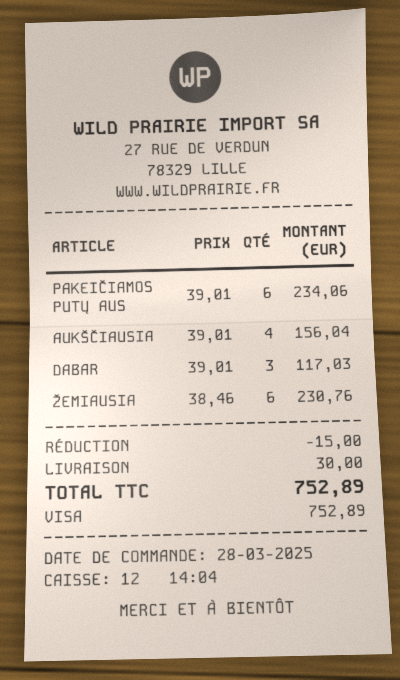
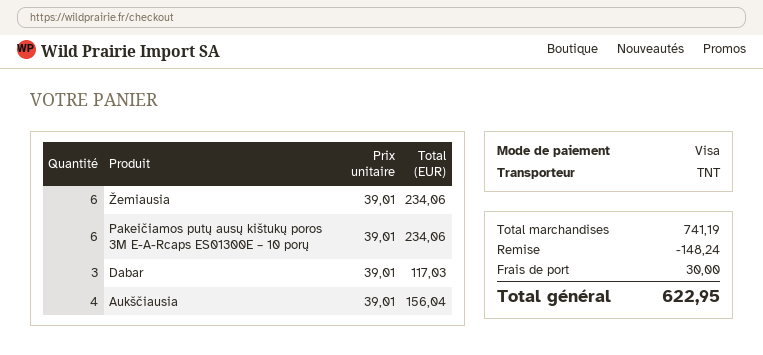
ŽEMIAUSIA: 6 x 38.46 = 230.76 -> 6 x 39.01 = 234.06
discount: 15.00 -> 148.24
total: 752.89 -> 622.95

